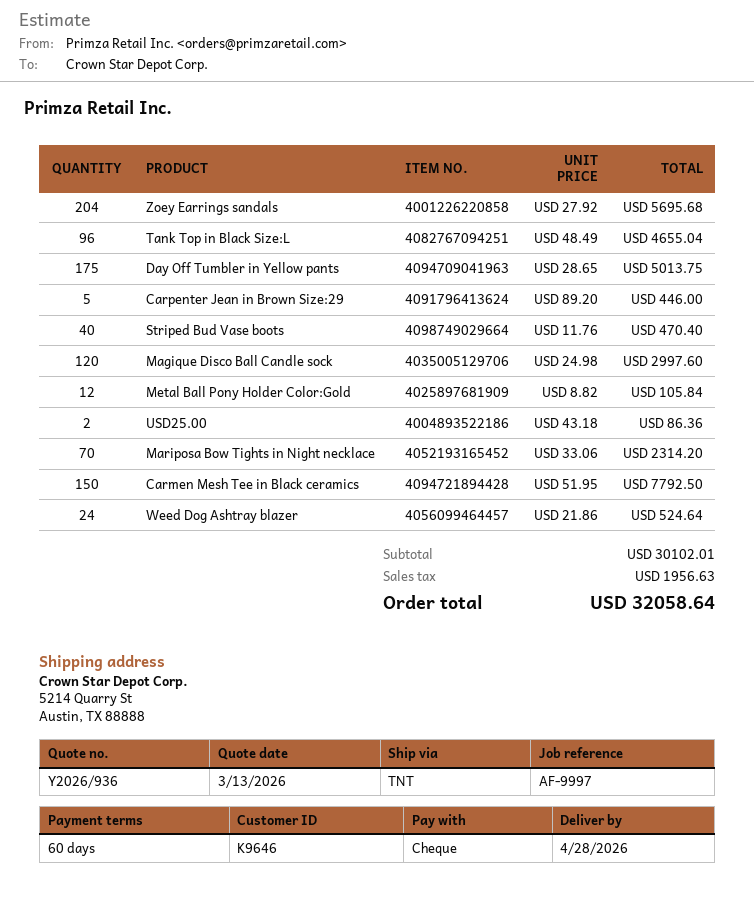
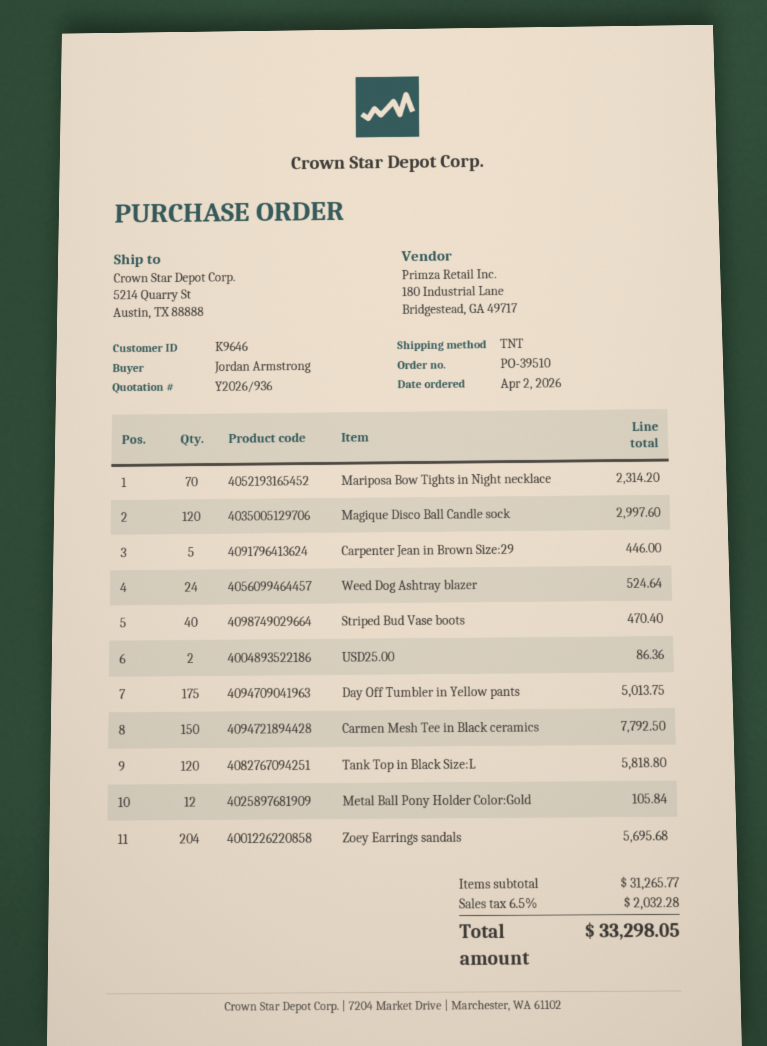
Tank Top in Black Size:L: 96 for 4655.04 -> 120 for 5818.80
subtotal: 30102.01 -> 31265.77
tax: 1956.63 -> 2032.28
total: 32058.64 -> 33298.05

